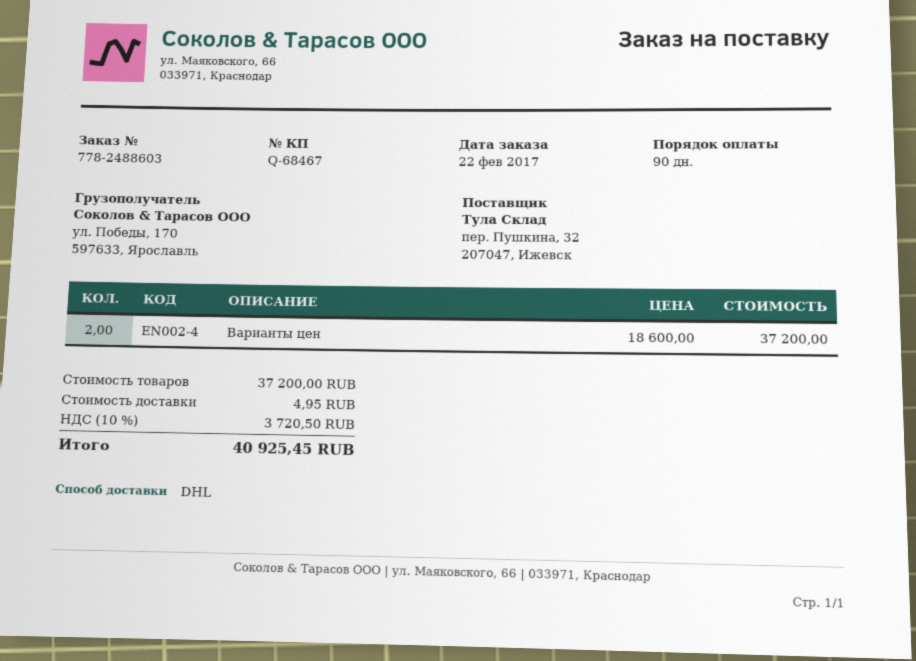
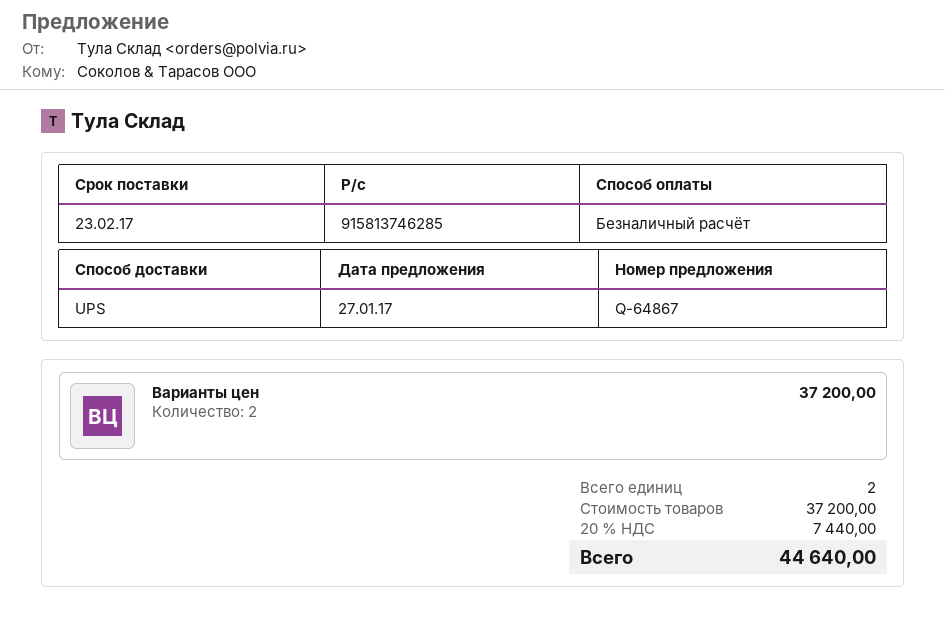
quote number: Q-68467 -> Q-64867
shipping method: DHL -> UPS
shipping: 4.95 -> none
tax: 10% = 3720.50 -> 20% = 7440.00
total: 40925.45 -> 44640.00

